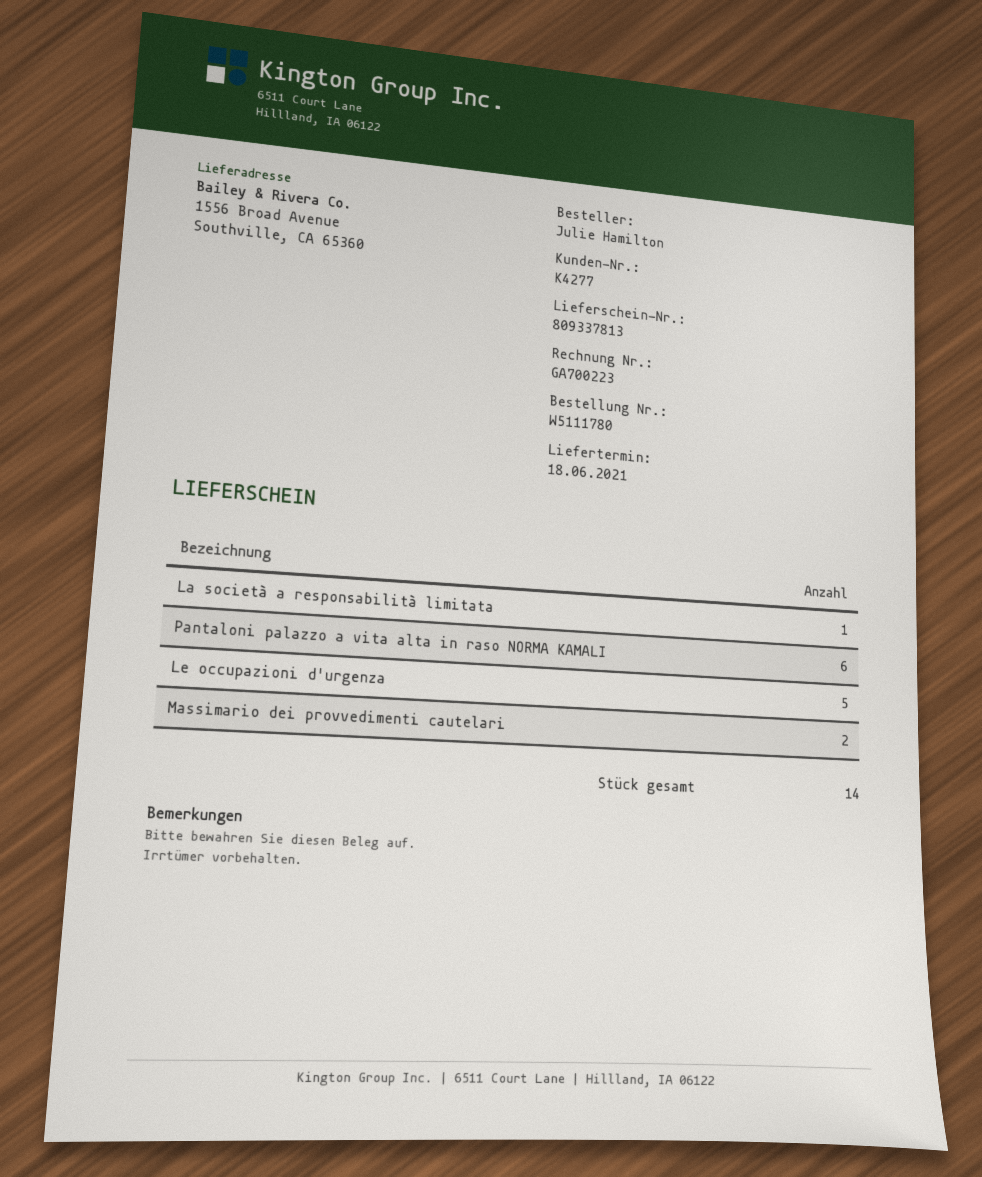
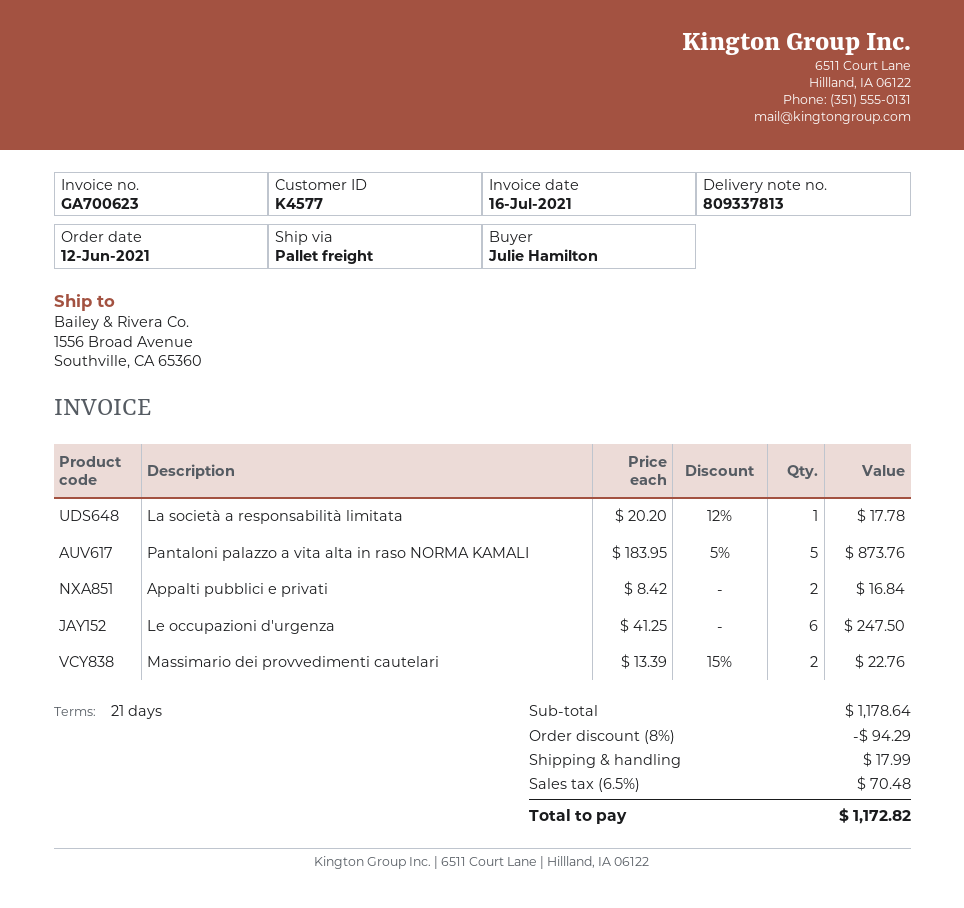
invoice number: GA700223 -> GA700623
customer number: K4277 -> K4577
Pantaloni palazzo a vita alta in raso NORMA KAMALI: 6 -> 5
Le occupazioni d'urgenza: 5 -> 6
Appalti pubblici e privati: none -> 2

